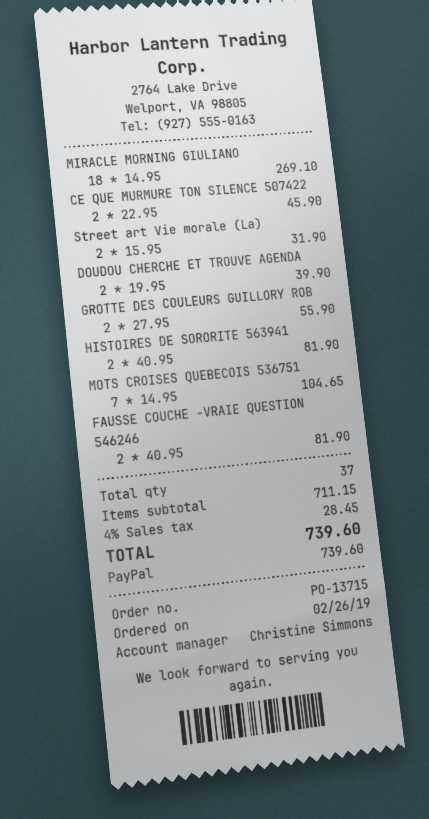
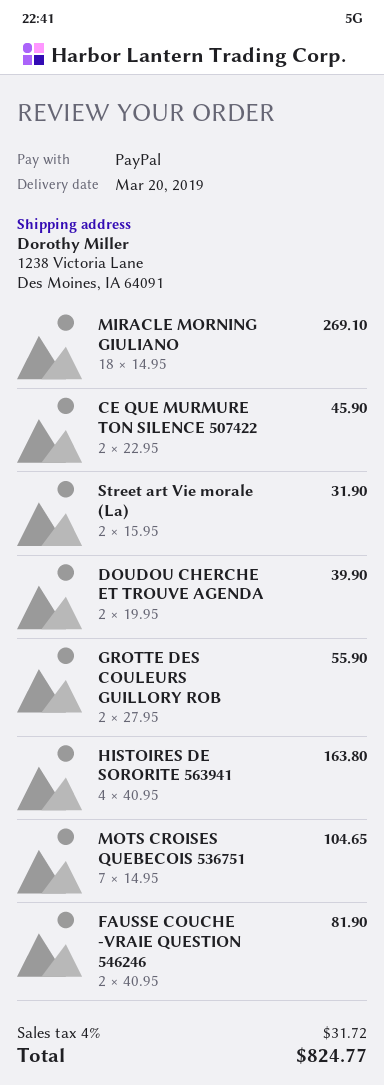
HISTOIRES DE SORORITE 563941: 2 x 40.95 = 81.90 -> 4 x 40.95 = 163.80
tax: 4% = 28.45 -> 4% = 31.72
total: 739.60 -> 824.77

